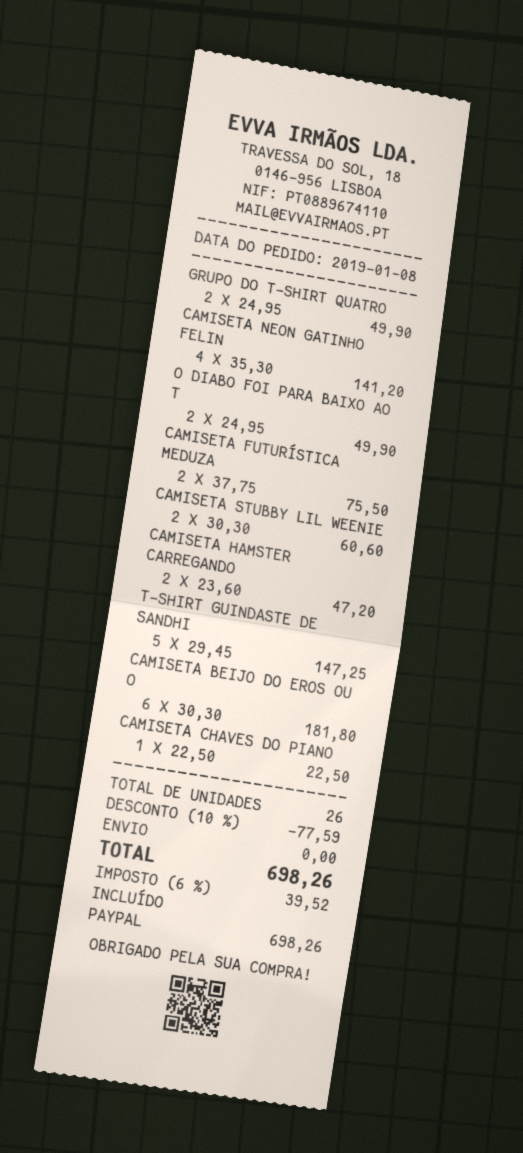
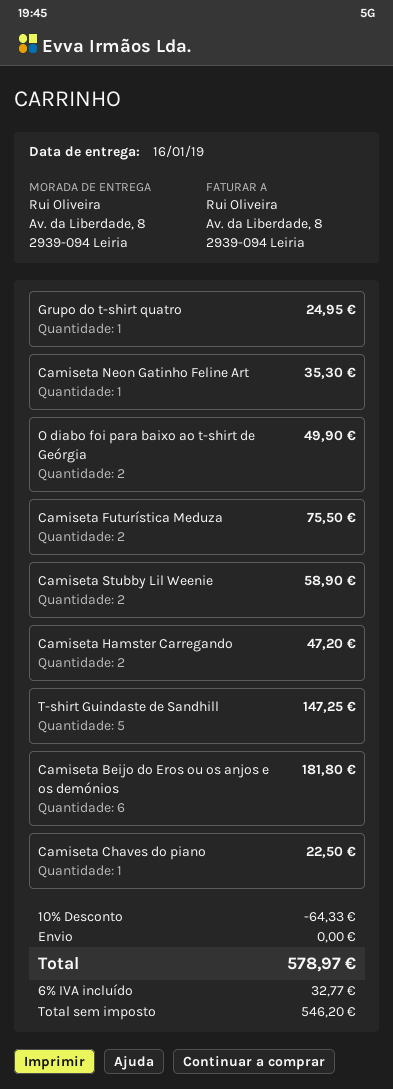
GRUPO DO T-SHIRT QUATRO: 2 for 49.90 -> 1 for 24.95
CAMISETA NEON GATINHO FELIN: 4 for 141.20 -> 1 for 35.30
CAMISETA STUBBY LIL WEENIE: 2 for 60.60 -> 2 for 58.90
discount: 10% = 77.59 -> 10% = 64.33
tax: 6% = 39.52 -> 6% = 32.77
total: 698.26 -> 578.97

